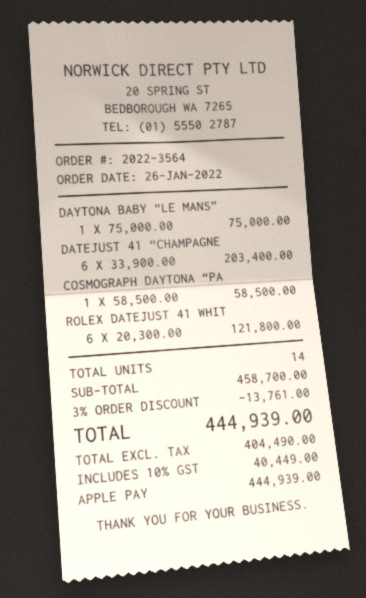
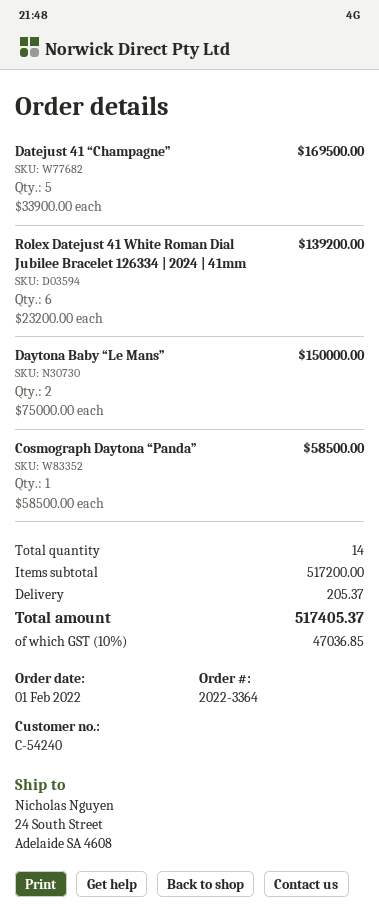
order number: 2022-3564 -> 2022-3364
order date: 2022-01-26 -> 2022-02-01
DAYTONA BABY “LE MANS”: 1 x 75000.00 = 75000.00 -> 2 x 75000.00 = 150000.00
DATEJUST 41 “CHAMPAGNE: 6 x 33900.00 = 203400.00 -> 5 x 33900.00 = 169500.00
ROLEX DATEJUST 41 WHIT: 6 x 20300.00 = 121800.00 -> 6 x 23200.00 = 139200.00
subtotal: 458700.00 -> 517200.00
discount: 3% = 13761.00 -> none
shipping: none -> 205.37
tax: 10% = 40449.00 -> 10% = 47036.85
total: 444939.00 -> 517405.37

